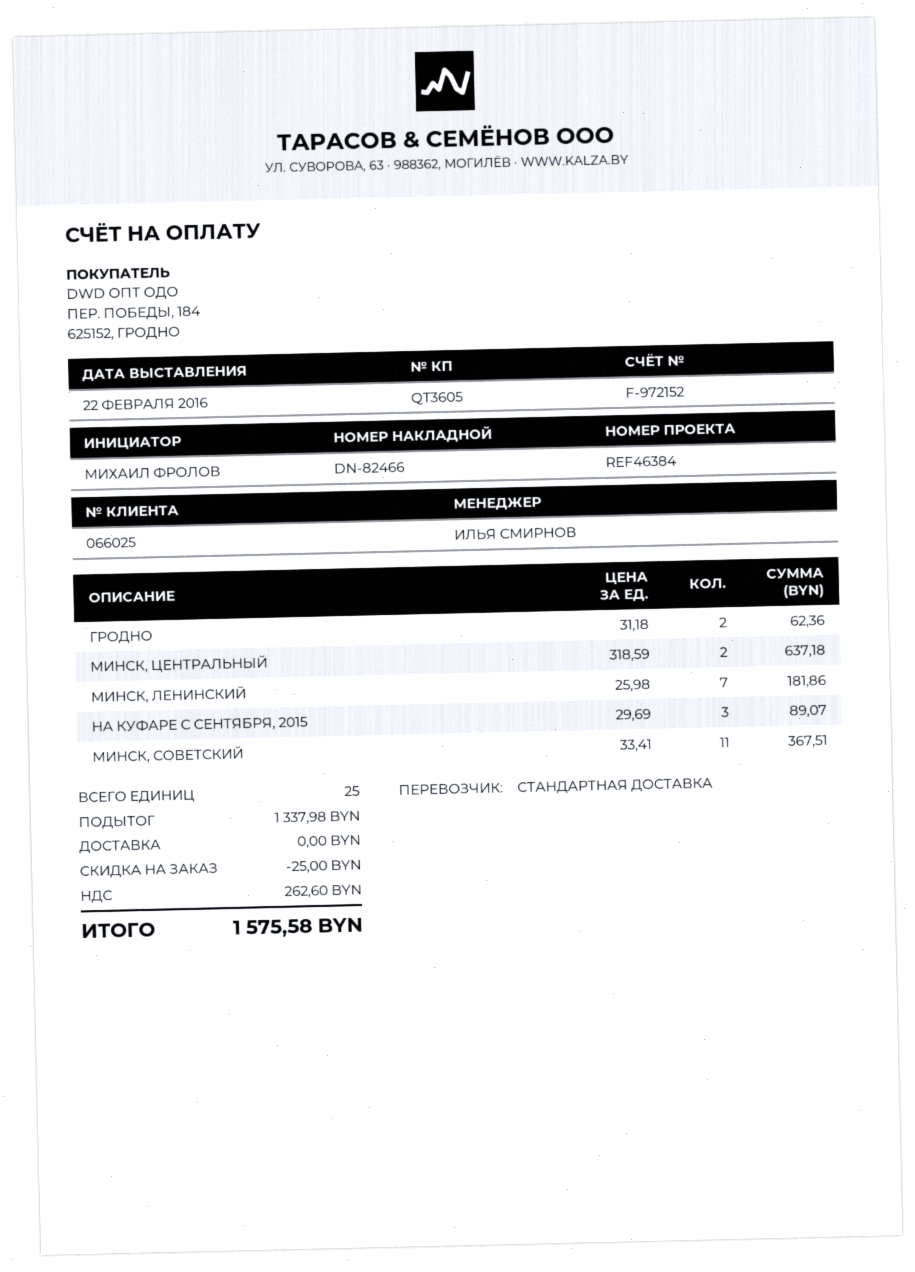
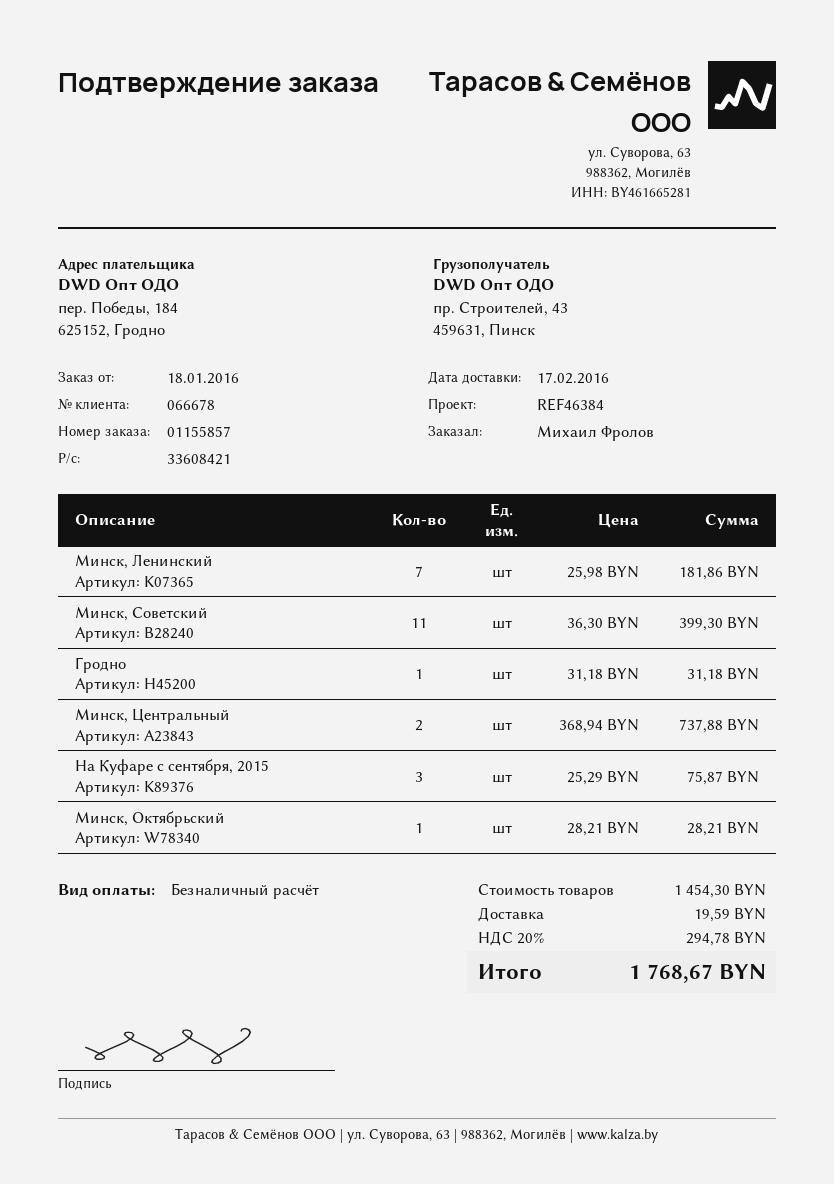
customer number: 066025 -> 066678
ГРОДНО: 2 x 31.18 = 62.36 -> 1 x 31.18 = 31.18
МИНСК, ЦЕНТРАЛЬНЫЙ: 2 x 318.59 = 637.18 -> 2 x 368.94 = 737.88
НА КУФАРЕ С СЕНТЯБРЯ, 2015: 3 x 29.69 = 89.07 -> 3 x 25.29 = 75.87
МИНСК, СОВЕТСКИЙ: 11 x 33.41 = 367.51 -> 11 x 36.30 = 399.30
Минск, Октябрьский: none -> 1 x 28.21 = 28.21
subtotal: 1337.98 -> 1454.30
discount: 25.00 -> none
shipping: 0.00 -> 19.59
tax: 262.60 -> 294.78
total: 1575.58 -> 1768.67

